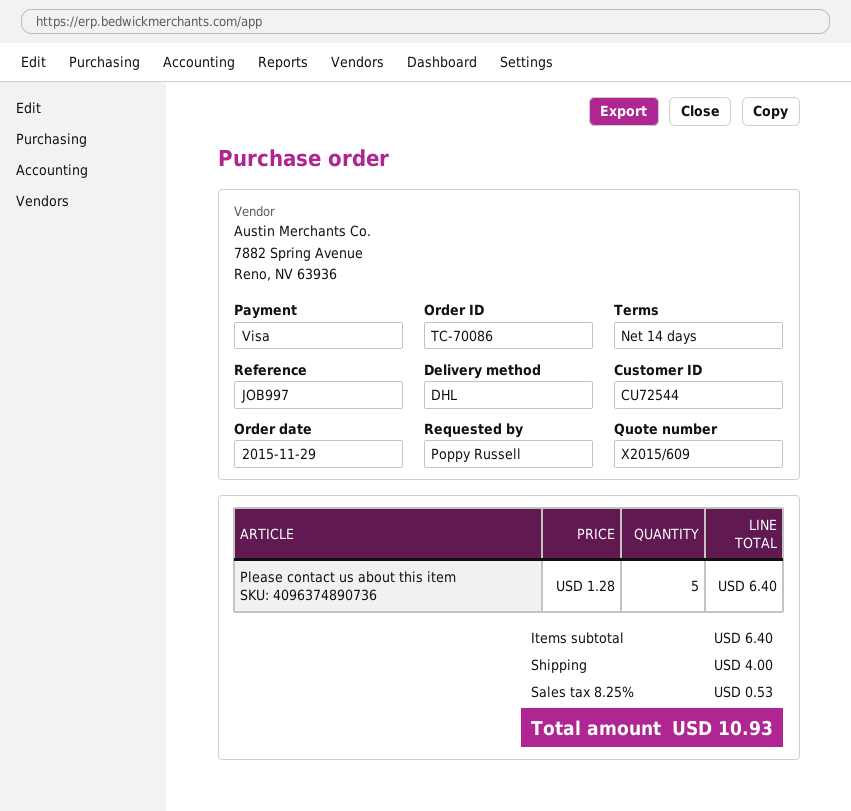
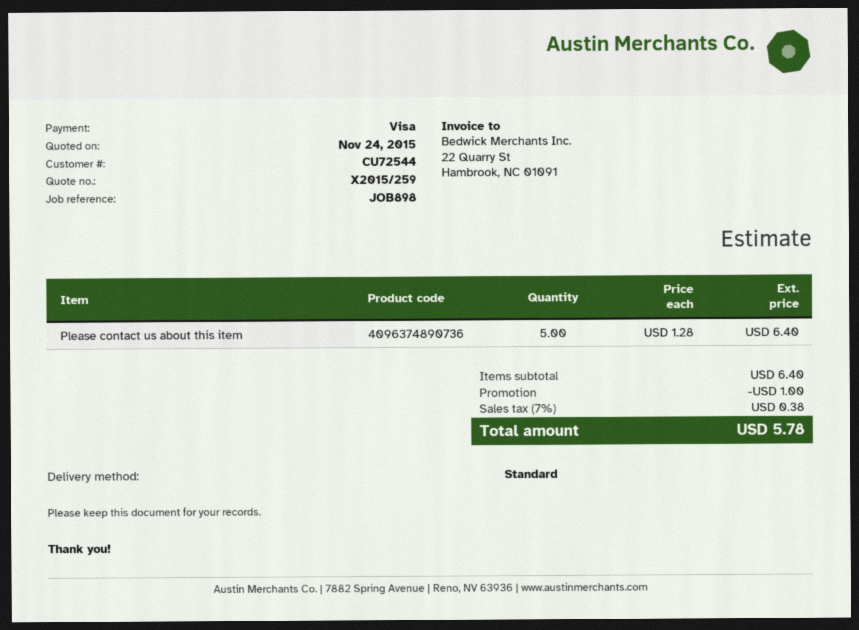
quote number: X2015/609 -> X2015/259
reference: JOB997 -> JOB898
shipping method: DHL -> standard
discount: none -> 1.00
shipping: 4.00 -> none
tax: 8.25% = 0.53 -> 7% = 0.38
total: 10.93 -> 5.78

